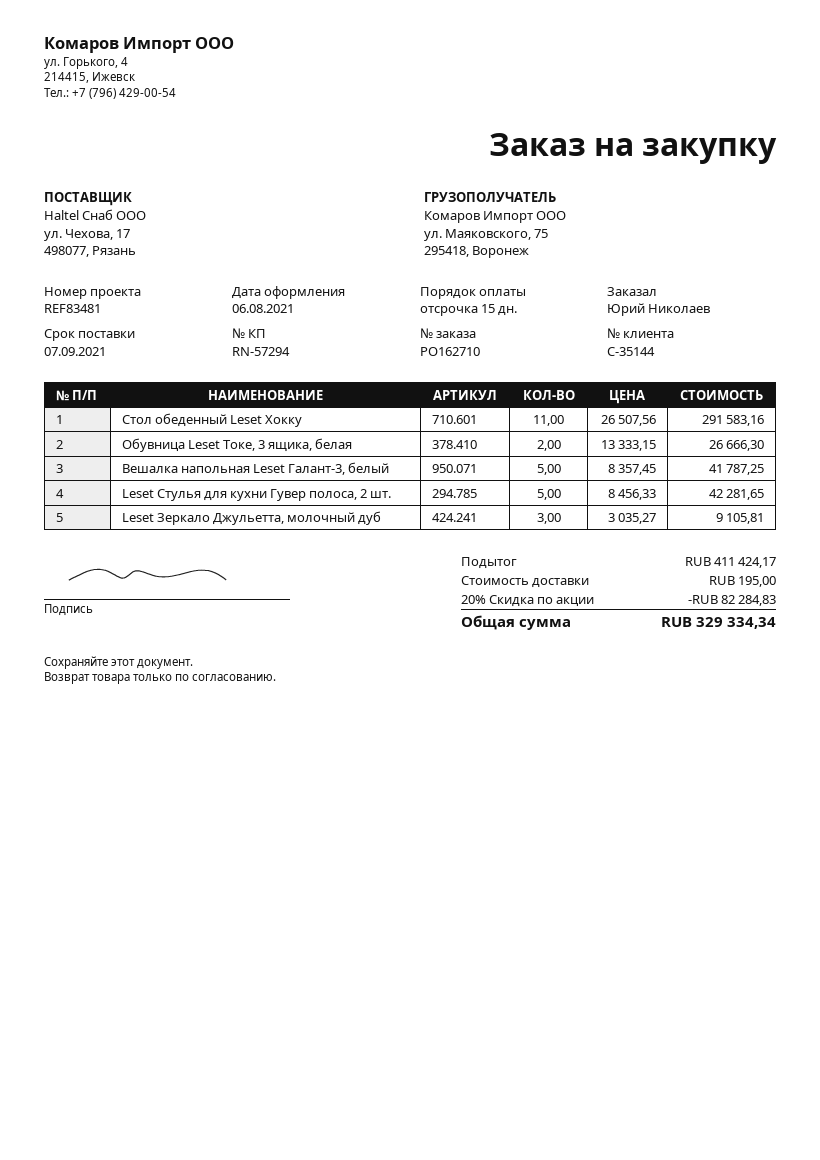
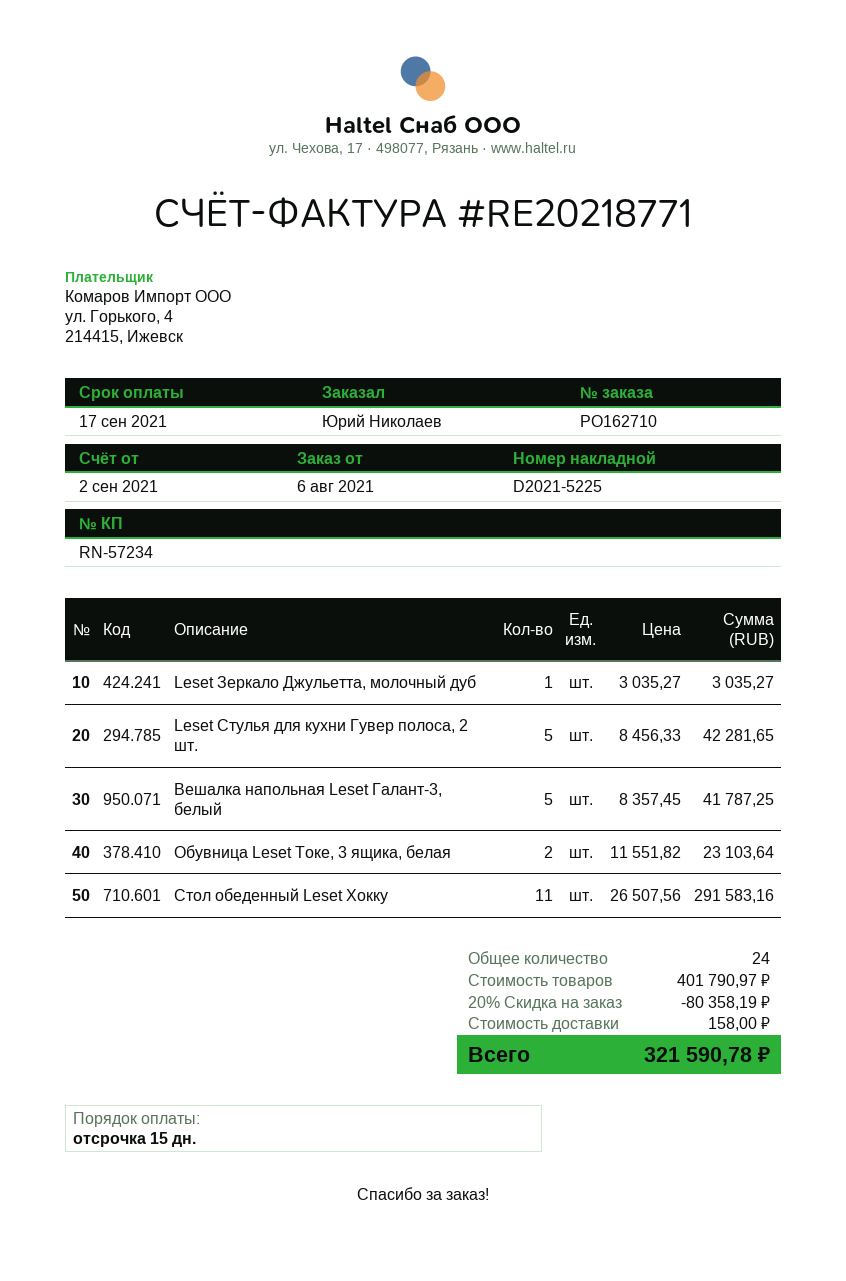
quote number: RN-57294 -> RN-57234
Обувница Leset Токе, 3 ящика, белая: 2 x 13333.15 = 26666.30 -> 2 x 11551.82 = 23103.64
Leset Зеркало Джульетта, молочный дуб: 3 x 3035.27 = 9105.81 -> 1 x 3035.27 = 3035.27
subtotal: 411424.17 -> 401790.97
discount: 20% = 82284.83 -> 20% = 80358.19
shipping: 195.00 -> 158.00
total: 329334.34 -> 321590.78

